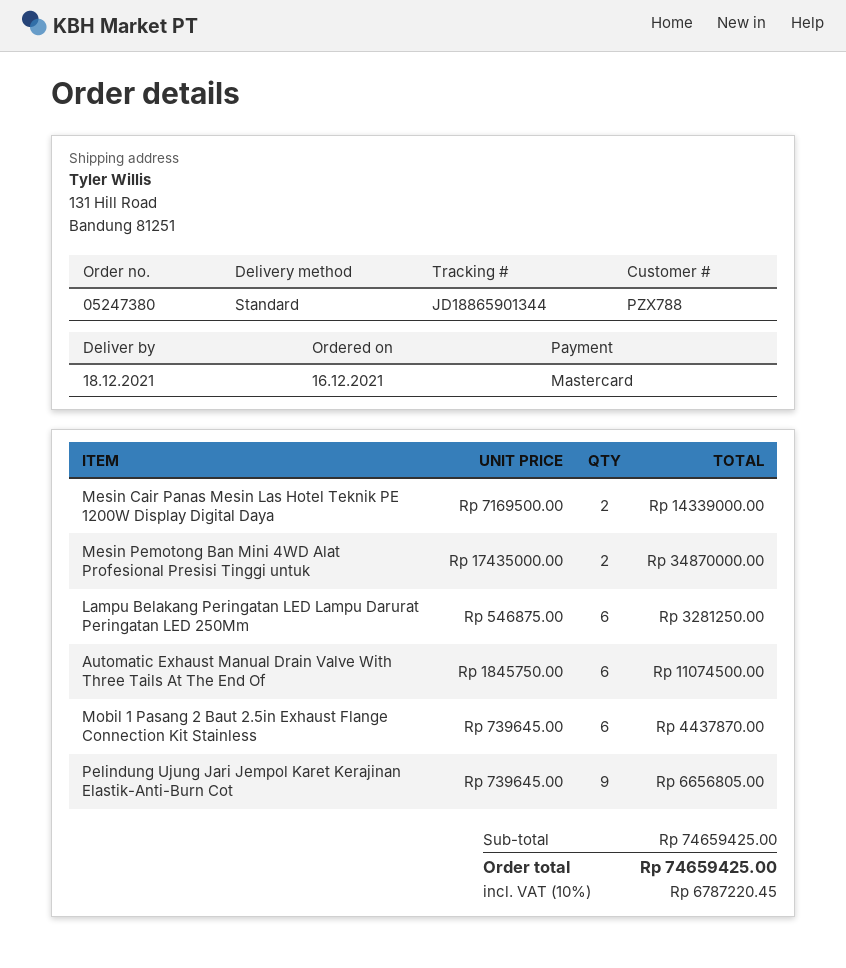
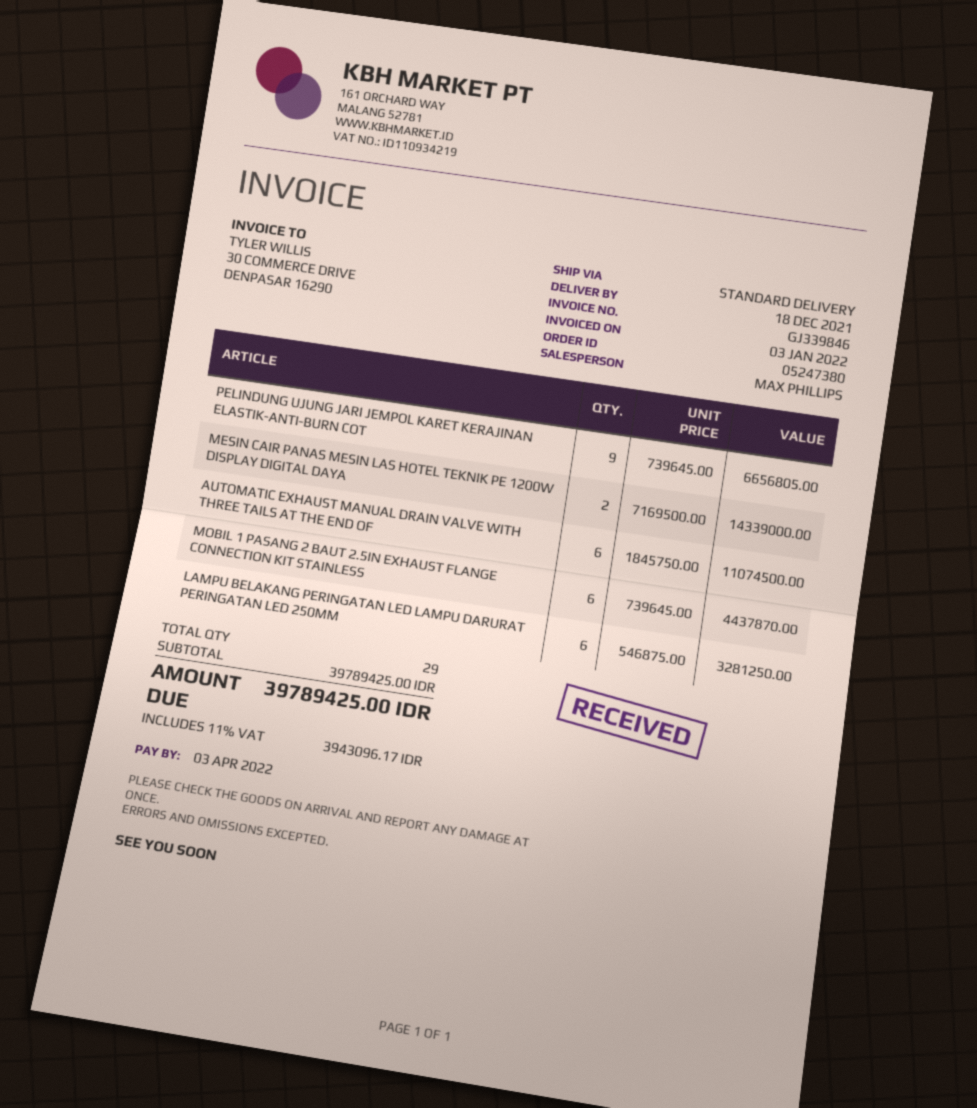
Mesin Pemotong Ban Mini 4WD Alat Profesional Presisi Tinggi untuk: 2 x 17435000.00 = 34870000.00 -> none
subtotal: 74659425.00 -> 39789425.00
tax: 10% = 6787220.45 -> 11% = 3943096.17
total: 74659425.00 -> 39789425.00

